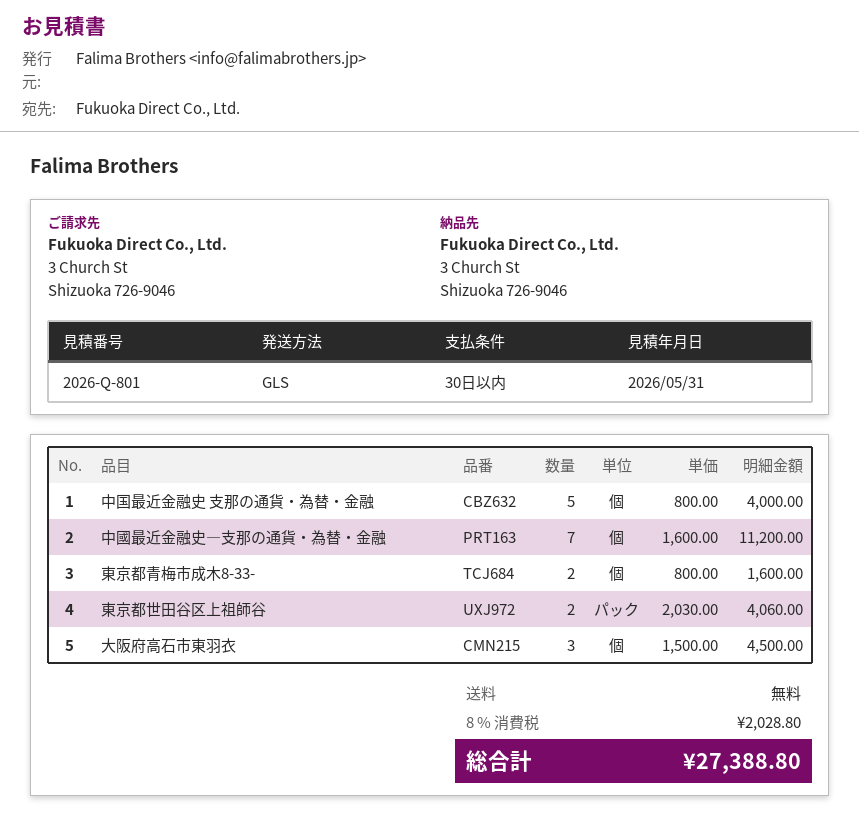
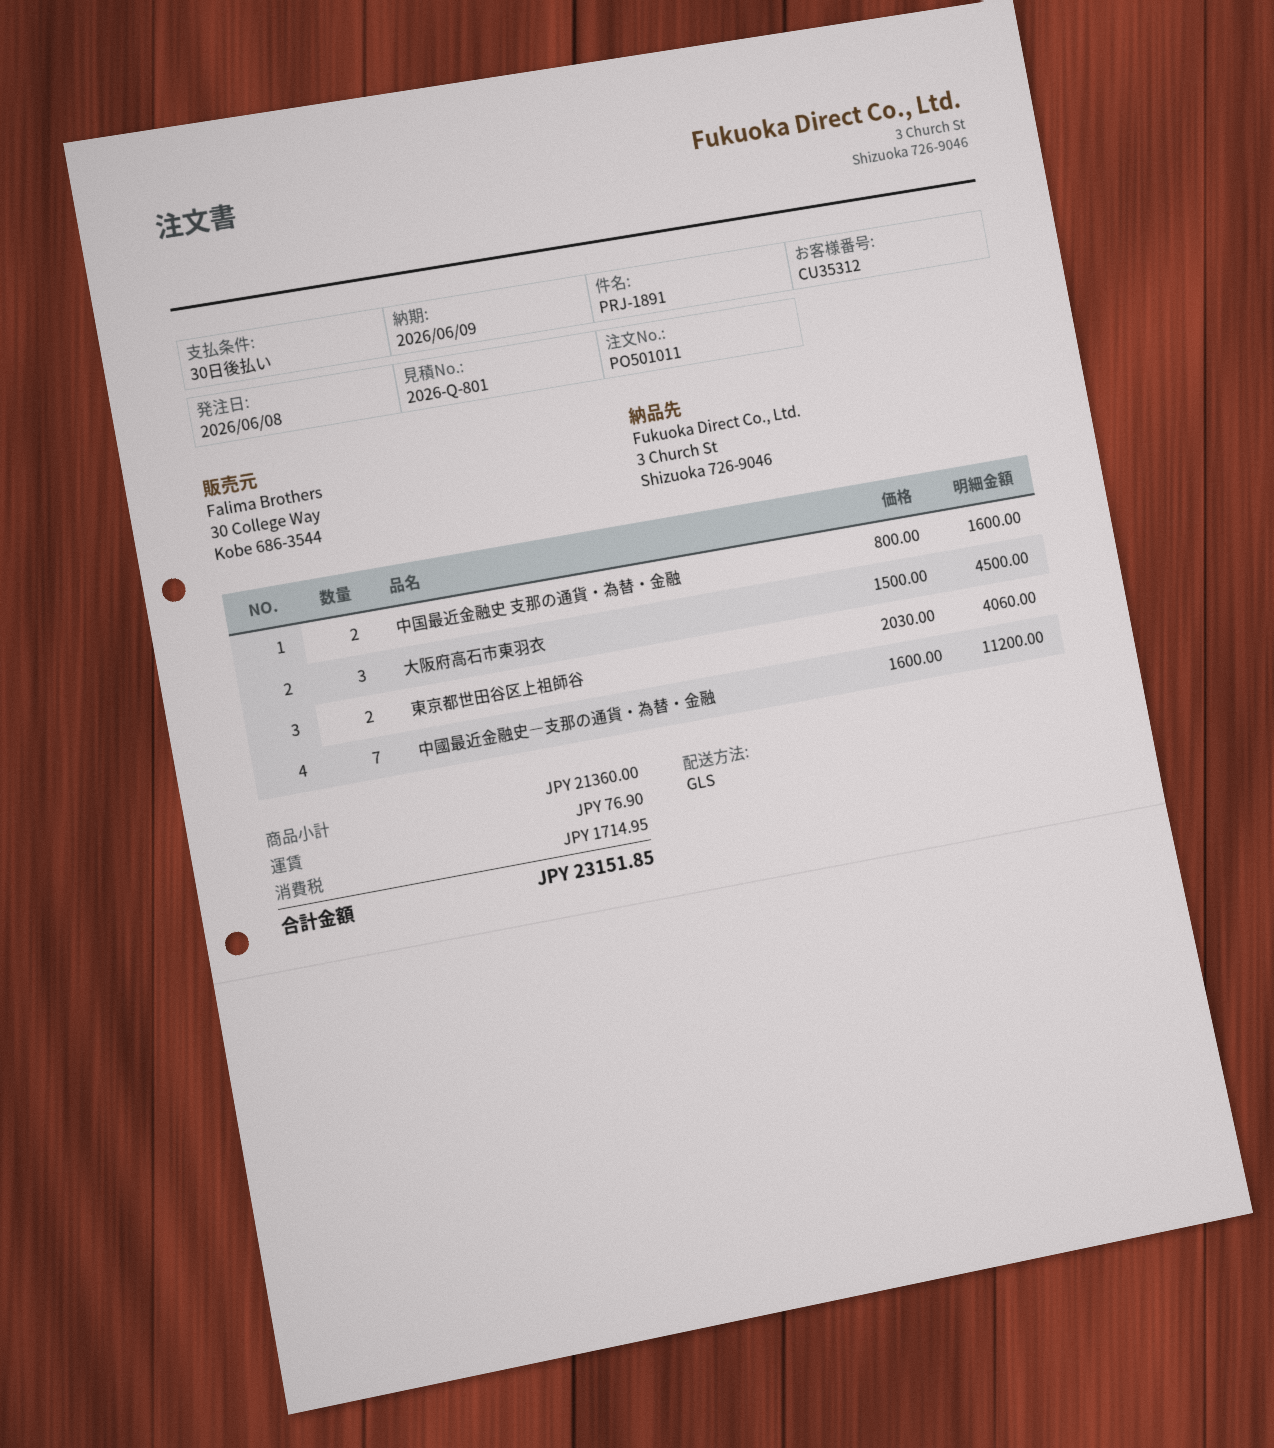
中国最近金融史 支那の通貨・為替・金融: 5 x 800.00 = 4000.00 -> 2 x 800.00 = 1600.00
東京都青梅市成木8-33-: 2 x 800.00 = 1600.00 -> none
shipping: 0.00 -> 76.90
tax: 2028.80 -> 1714.95
total: 27388.80 -> 23151.85

